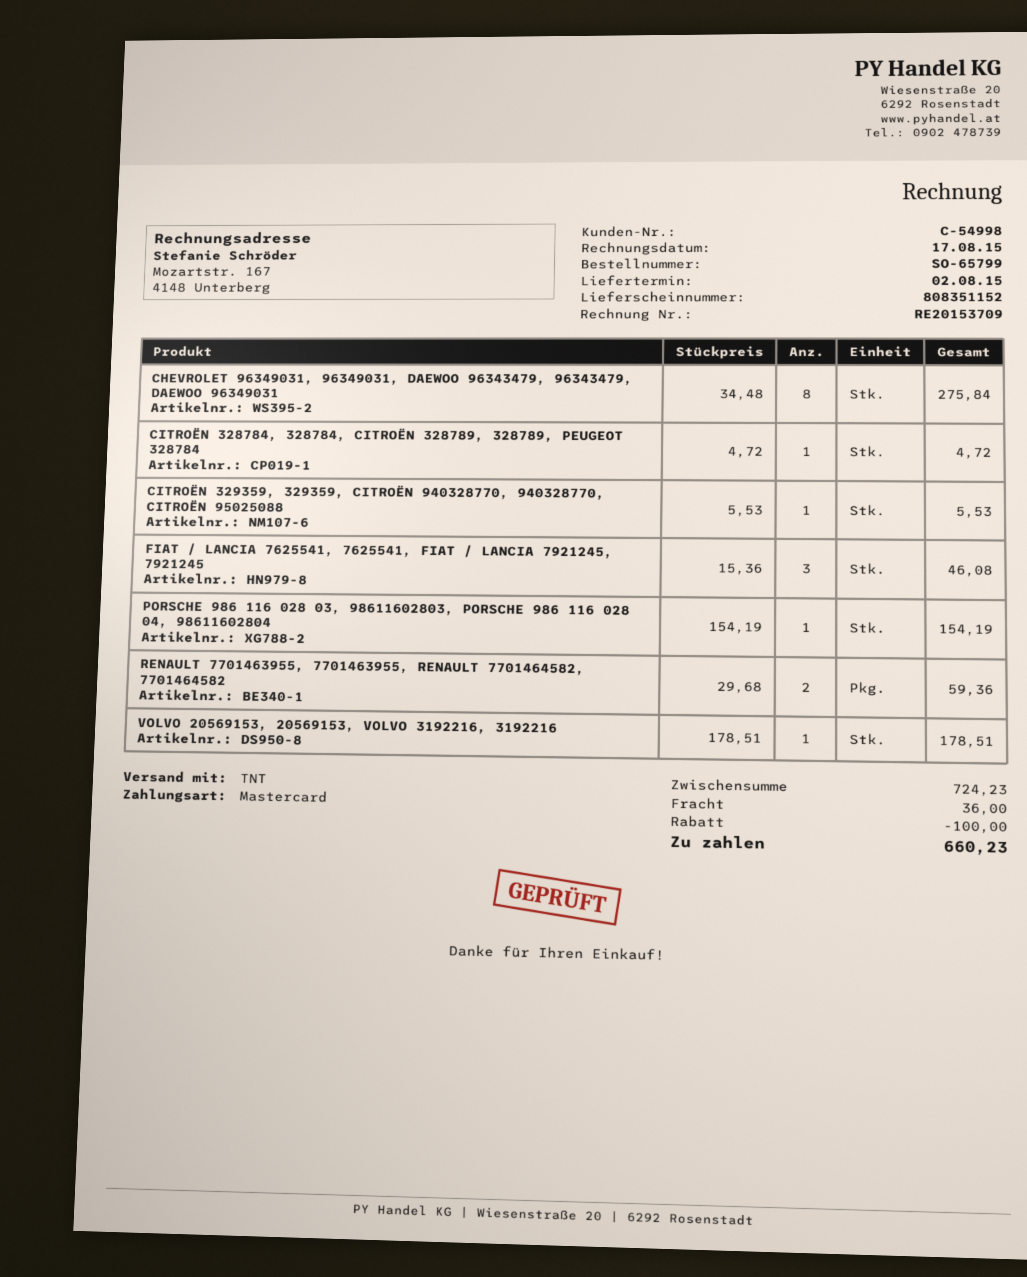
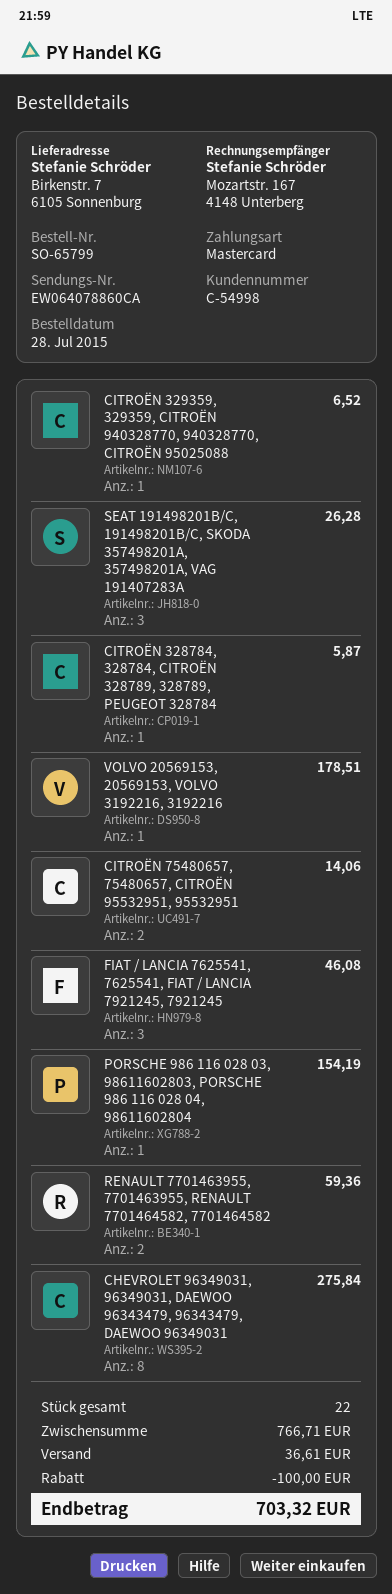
CITROËN 328784, 328784, CITROËN 328789, 328789, PEUGEOT 328784: 1 for 4.72 -> 1 for 5.87
CITROËN 329359, 329359, CITROËN 940328770, 940328770, CITROËN 95025088: 1 for 5.53 -> 1 for 6.52
SEAT 191498201B/C, 191498201B/C, SKODA 357498201A, 357498201A, VAG 191407283A: none -> 3 for 26.28
CITROËN 75480657, 75480657, CITROËN 95532951, 95532951: none -> 2 for 14.06
subtotal: 724.23 -> 766.71
shipping: 36.00 -> 36.61
total: 660.23 -> 703.32

